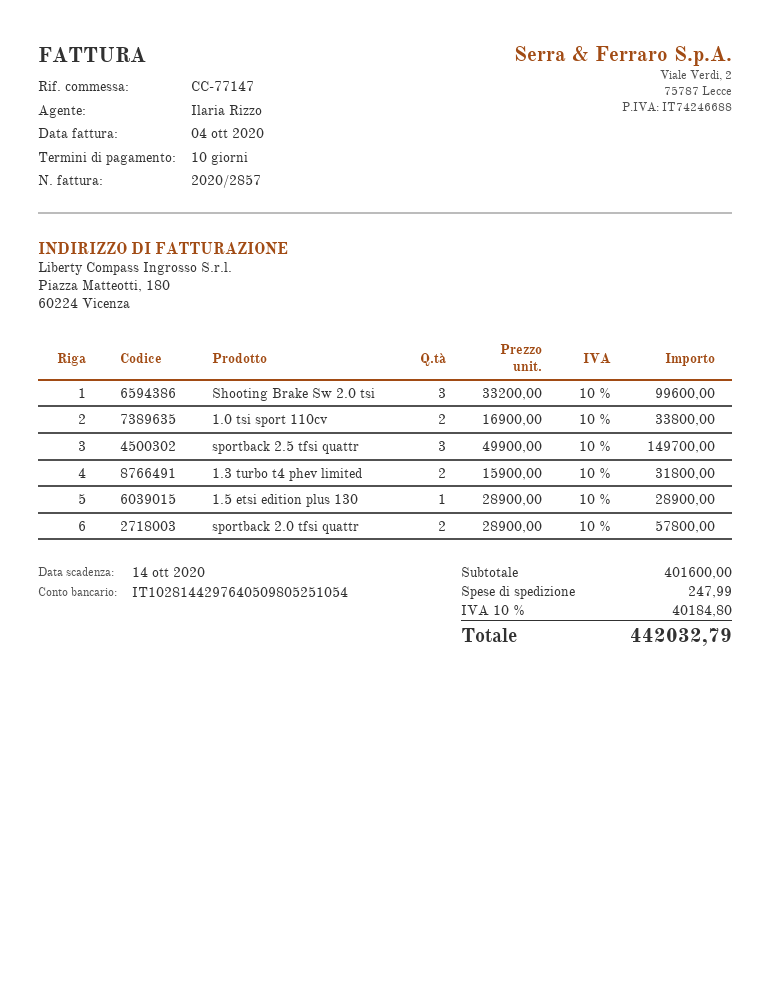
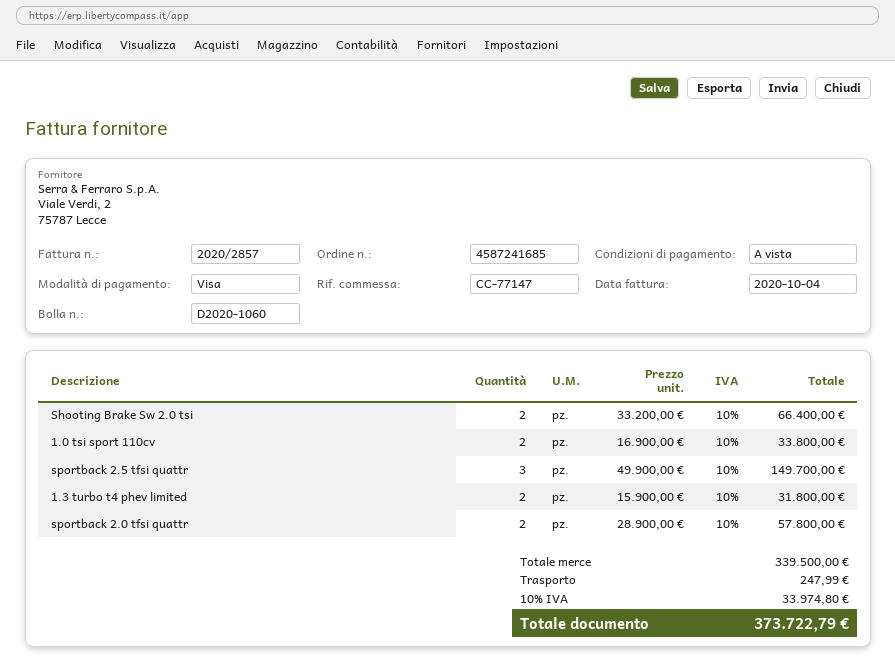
payment terms: 10 days -> on receipt
Shooting Brake Sw 2.0 tsi: 3 x 33200.00 = 99600.00 -> 2 x 33200.00 = 66400.00
1.5 etsi edition plus 130: 1 x 28900.00 = 28900.00 -> none
subtotal: 401600.00 -> 339500.00
tax: 10% = 40184.80 -> 10% = 33974.80
total: 442032.79 -> 373722.79

